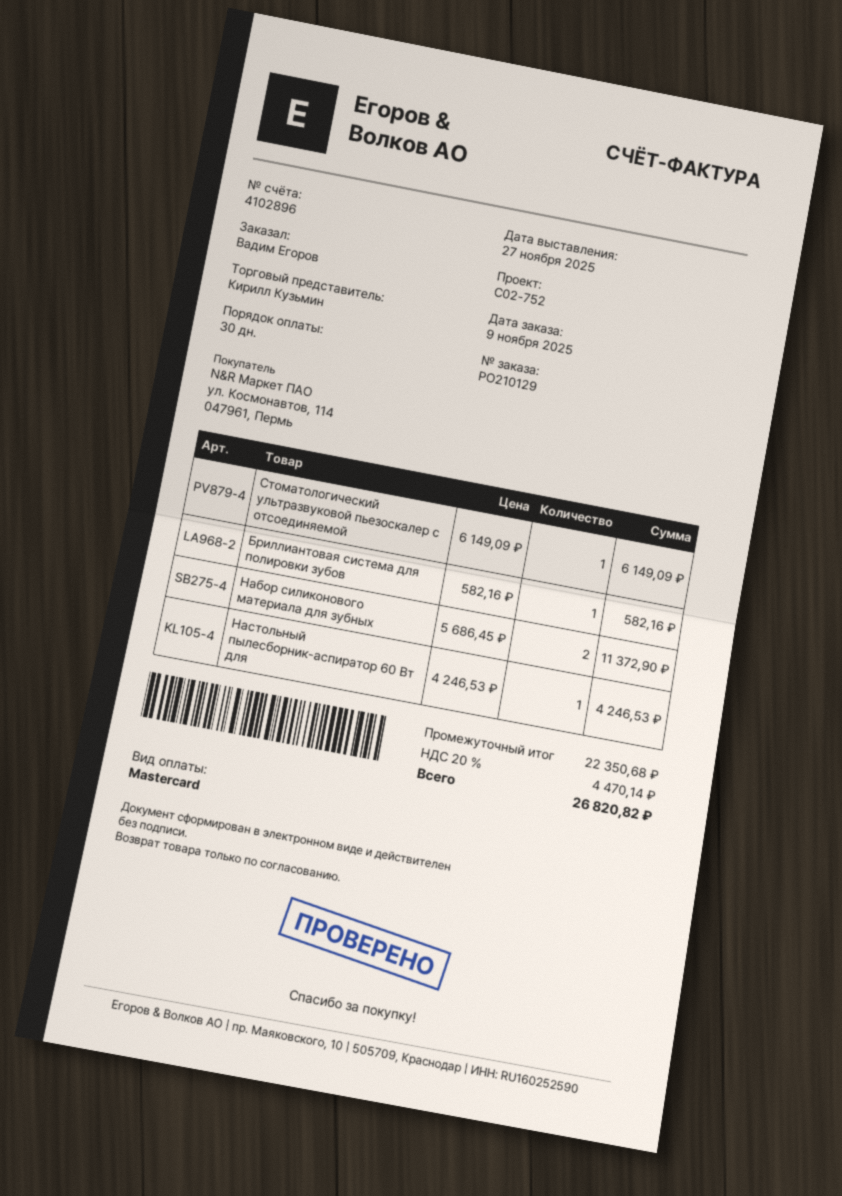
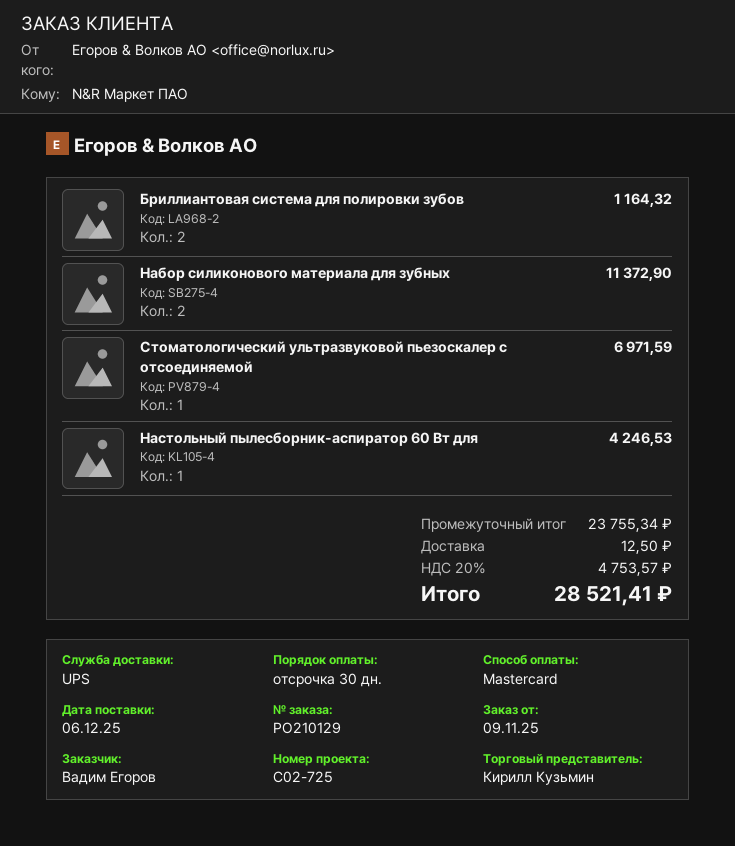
reference: C02-752 -> C02-725
Стоматологический ультразвуковой пьезоскалер с отсоединяемой: 1 for 6149.09 -> 1 for 6971.59
Бриллиантовая система для полировки зубов: 1 for 582.16 -> 2 for 1164.32
subtotal: 22350.68 -> 23755.34
shipping: none -> 12.50
tax: 20% = 4470.14 -> 20% = 4753.57
total: 26820.82 -> 28521.41

